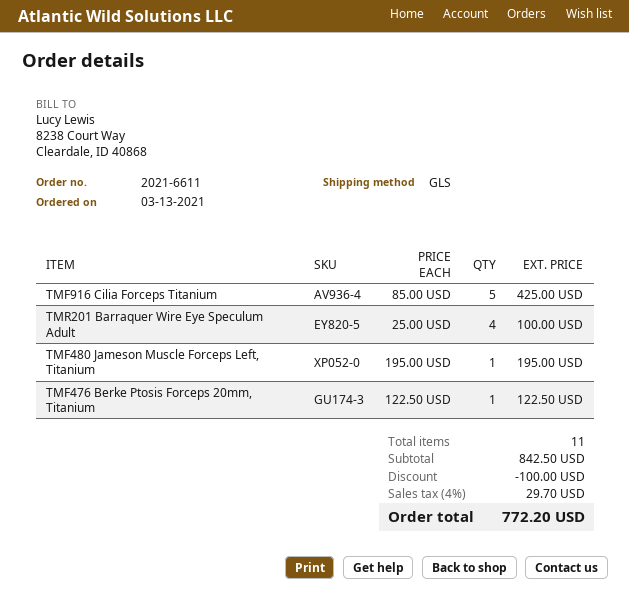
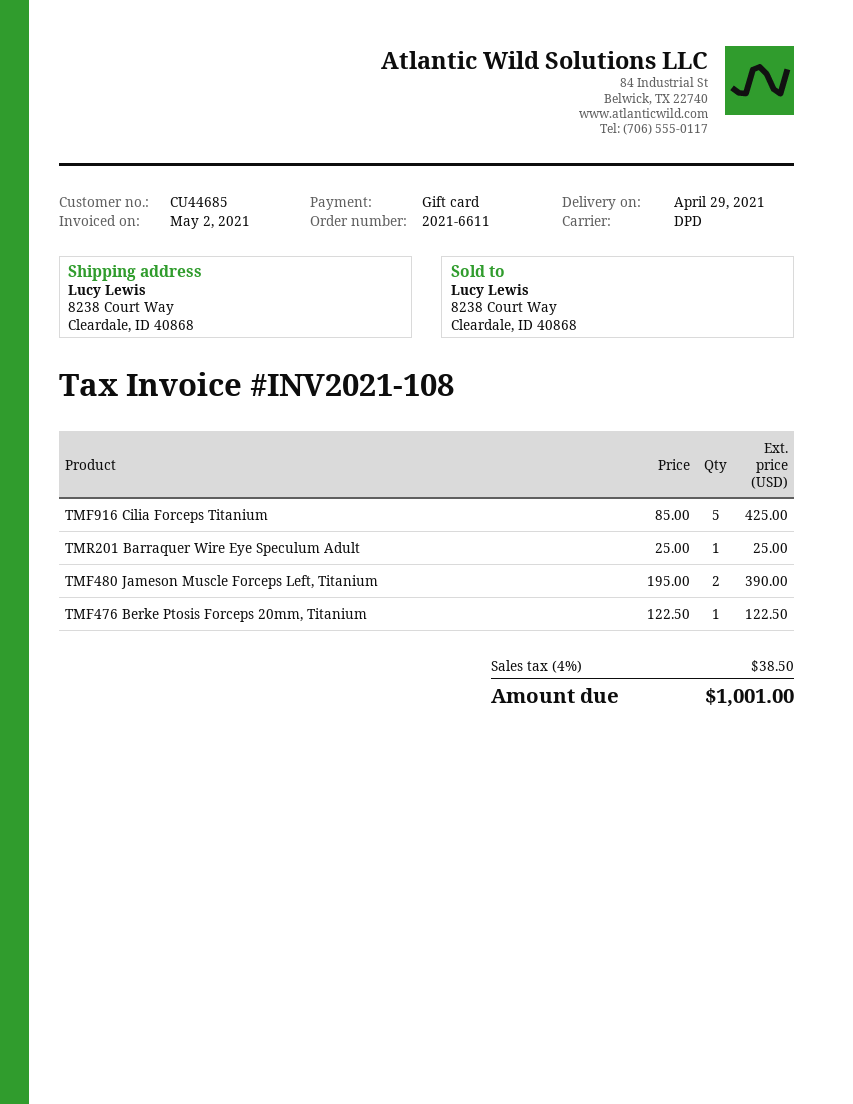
shipping method: GLS -> DPD
TMR201 Barraquer Wire Eye Speculum Adult: 4 x 25.00 = 100.00 -> 1 x 25.00 = 25.00
TMF480 Jameson Muscle Forceps Left, Titanium: 1 x 195.00 = 195.00 -> 2 x 195.00 = 390.00
discount: 100.00 -> none
tax: 4% = 29.70 -> 4% = 38.50
total: 772.20 -> 1001.00

